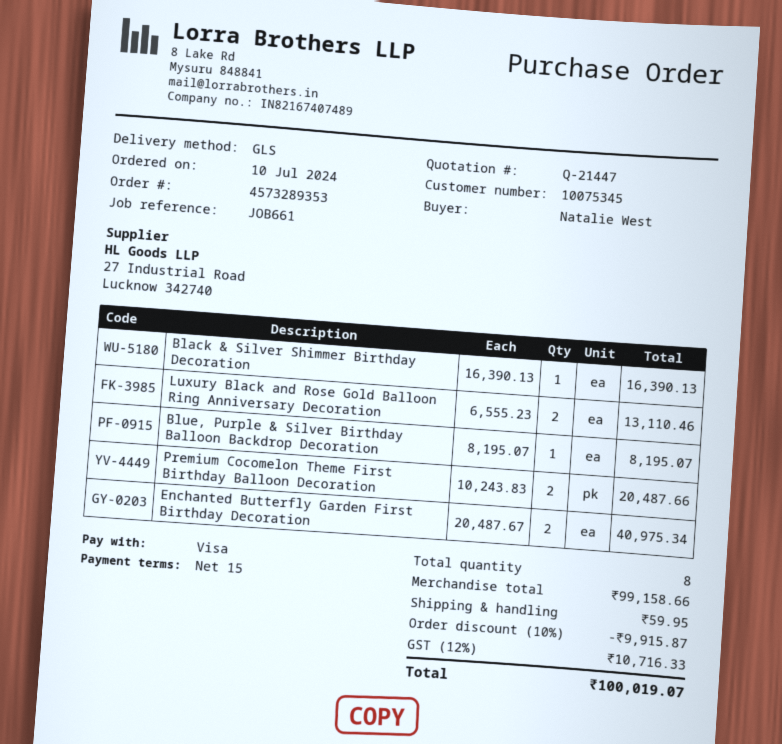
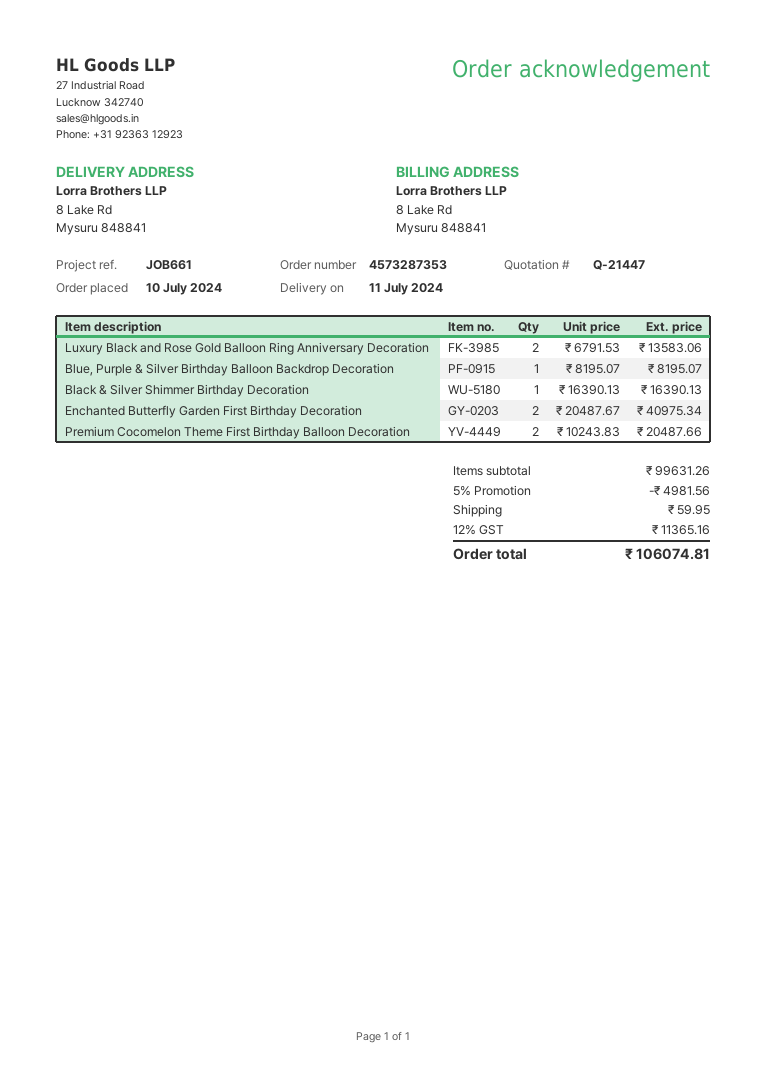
order number: 4573289353 -> 4573287353
Luxury Black and Rose Gold Balloon Ring Anniversary Decoration: 2 x 6555.23 = 13110.46 -> 2 x 6791.53 = 13583.06
subtotal: 99158.66 -> 99631.26
discount: 10% = 9915.87 -> 5% = 4981.56
tax: 12% = 10716.33 -> 12% = 11365.16
total: 100019.07 -> 106074.81

